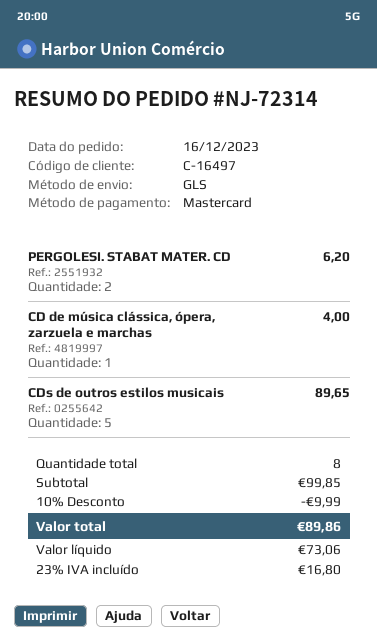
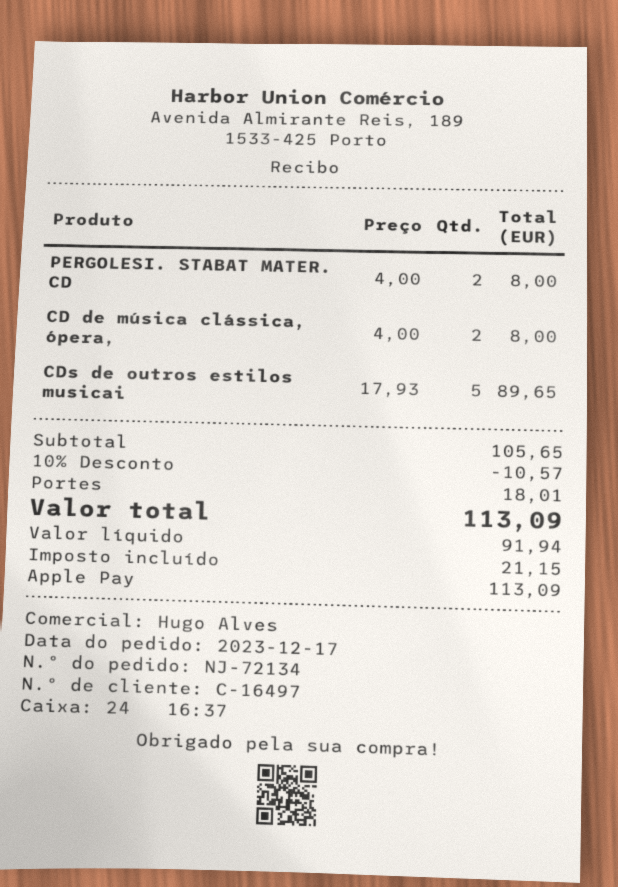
order number: NJ-72314 -> NJ-72134
order date: 2023-12-16 -> 2023-12-17
payment method: Mastercard -> Apple Pay
PERGOLESI. STABAT MATER. CD: 2 for 6.20 -> 2 for 8.00
CD de música clássica, ópera, zarzuela e marchas: 1 for 4.00 -> 2 for 8.00
subtotal: 99.85 -> 105.65
discount: 10% = 9.99 -> 10% = 10.57
shipping: none -> 18.01
net: 73.06 -> 91.94
tax: 16.80 -> 21.15
total: 89.86 -> 113.09

